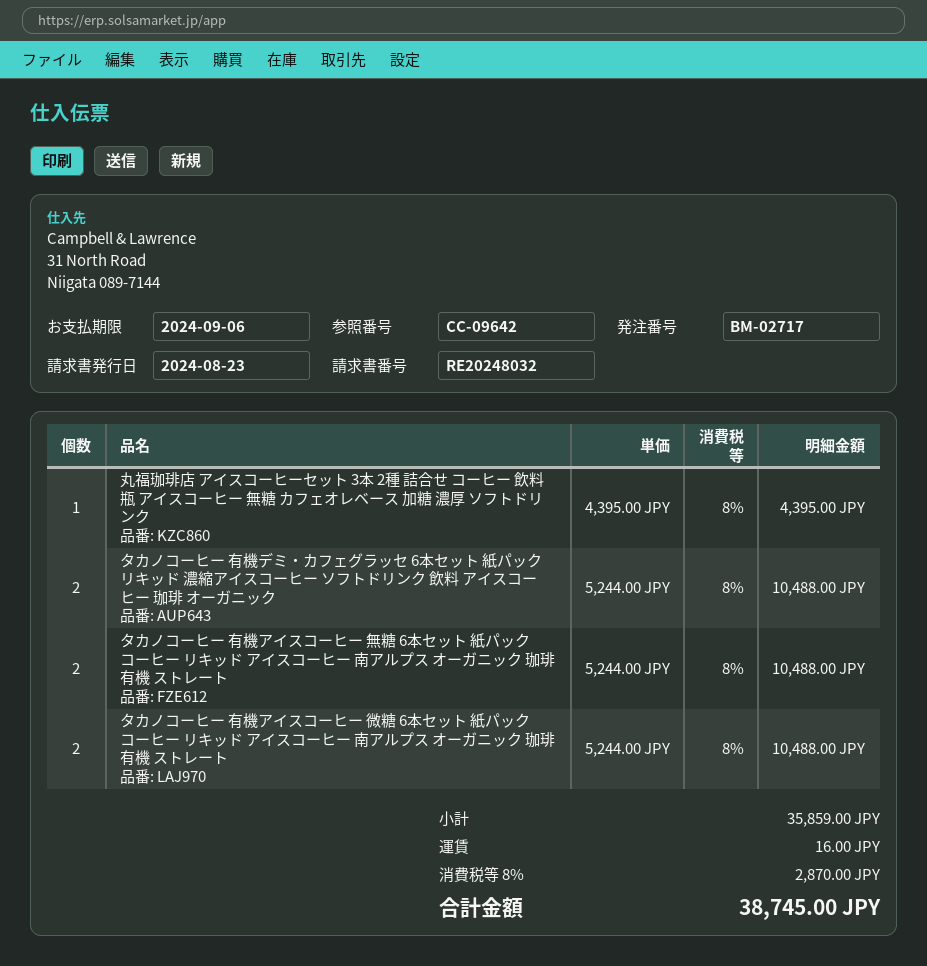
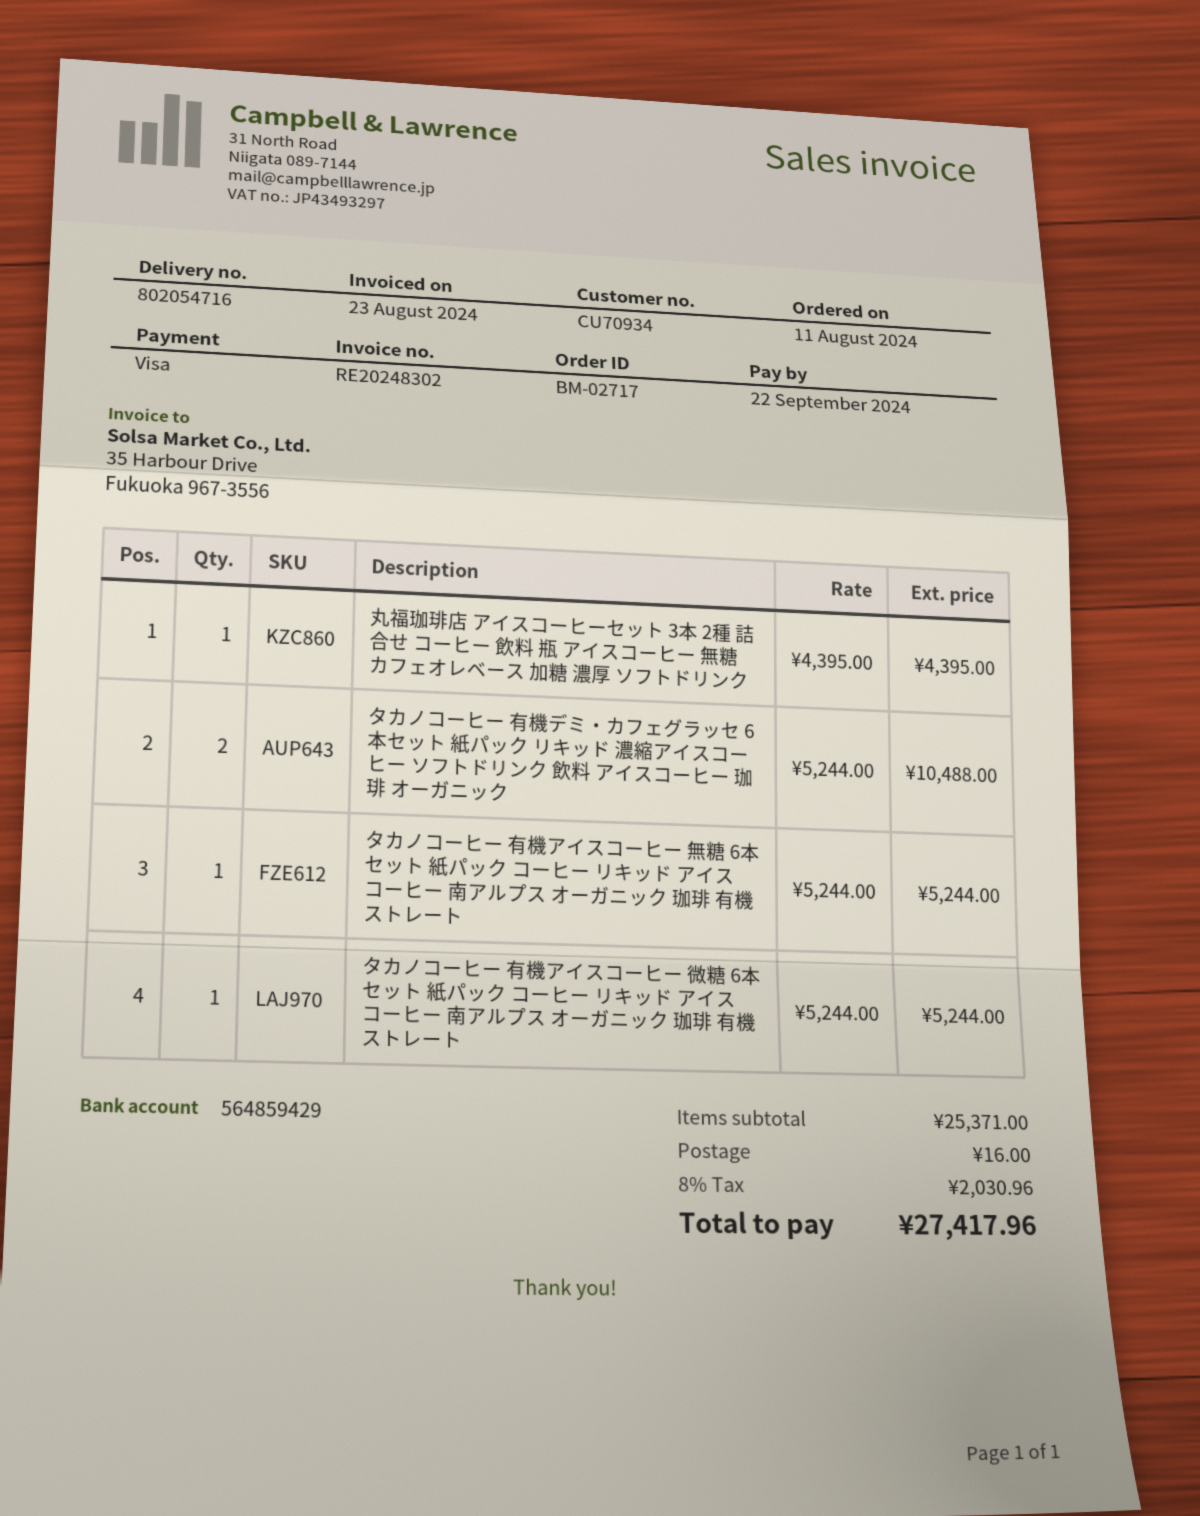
invoice number: RE20248032 -> RE20248302
due date: 2024-09-06 -> 2024-09-22
タカノコーヒー 有機アイスコーヒー 無糖 6本セット 紙パック コーヒー リキッド アイスコーヒー 南アルプス オーガニック 珈琲 有機 ストレート: 2 x 5244.00 = 10488.00 -> 1 x 5244.00 = 5244.00
タカノコーヒー 有機アイスコーヒー 微糖 6本セット 紙パック コーヒー リキッド アイスコーヒー 南アルプス オーガニック 珈琲 有機 ストレート: 2 x 5244.00 = 10488.00 -> 1 x 5244.00 = 5244.00
subtotal: 35859.00 -> 25371.00
tax: 8% = 2870.00 -> 8% = 2030.96
total: 38745.00 -> 27417.96

